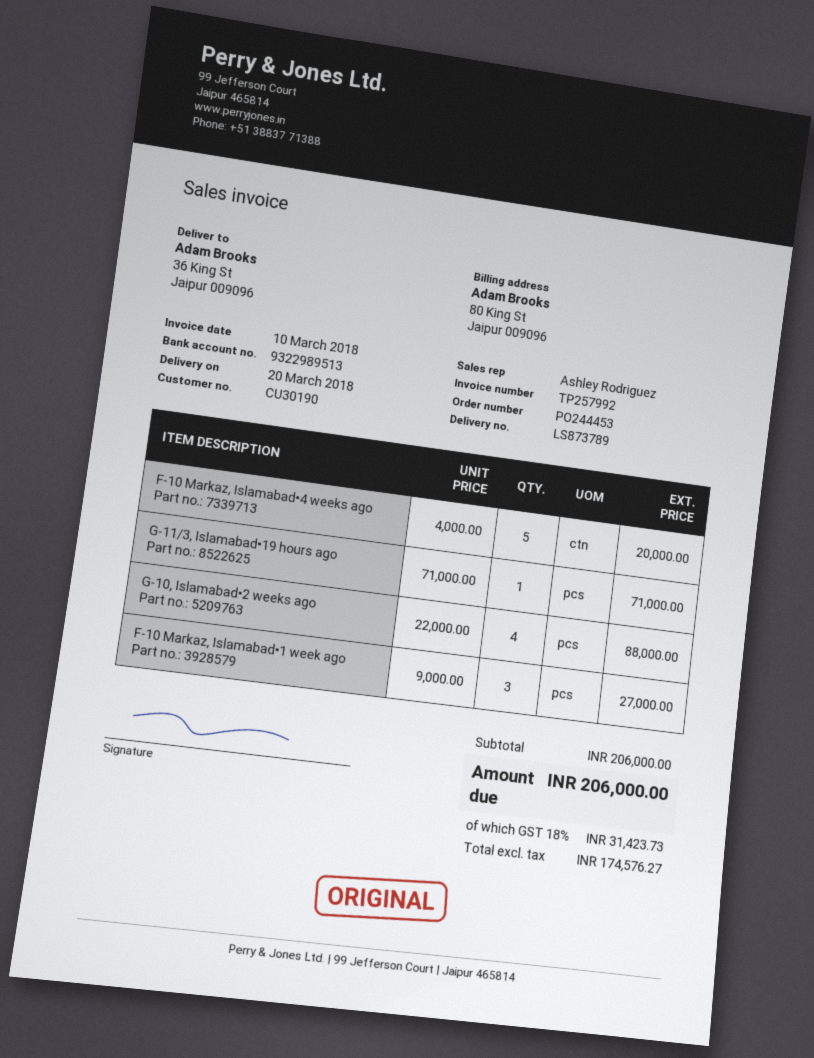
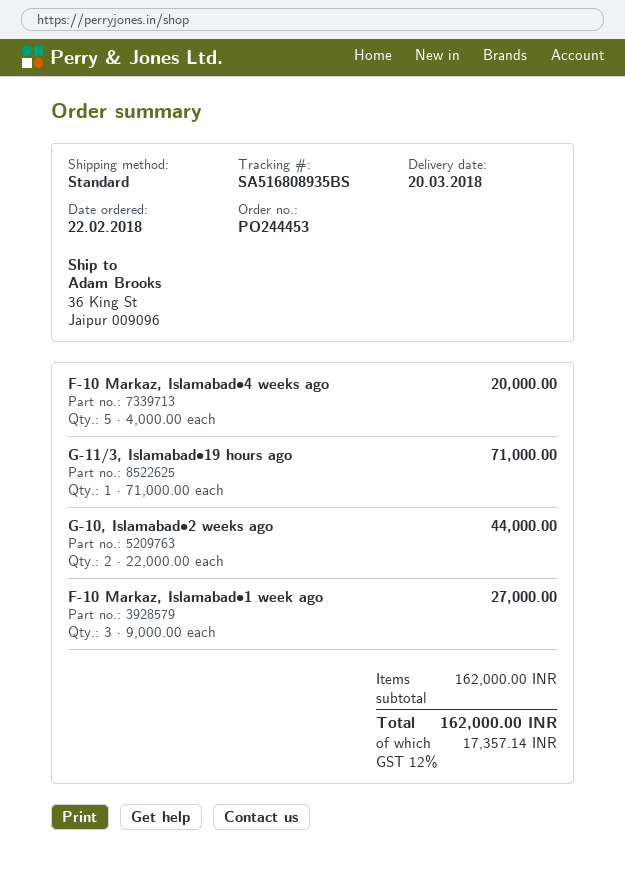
G-10, Islamabad•2 weeks ago: 4 x 22000.00 = 88000.00 -> 2 x 22000.00 = 44000.00
subtotal: 206000.00 -> 162000.00
tax: 18% = 31423.73 -> 12% = 17357.14
total: 206000.00 -> 162000.00

